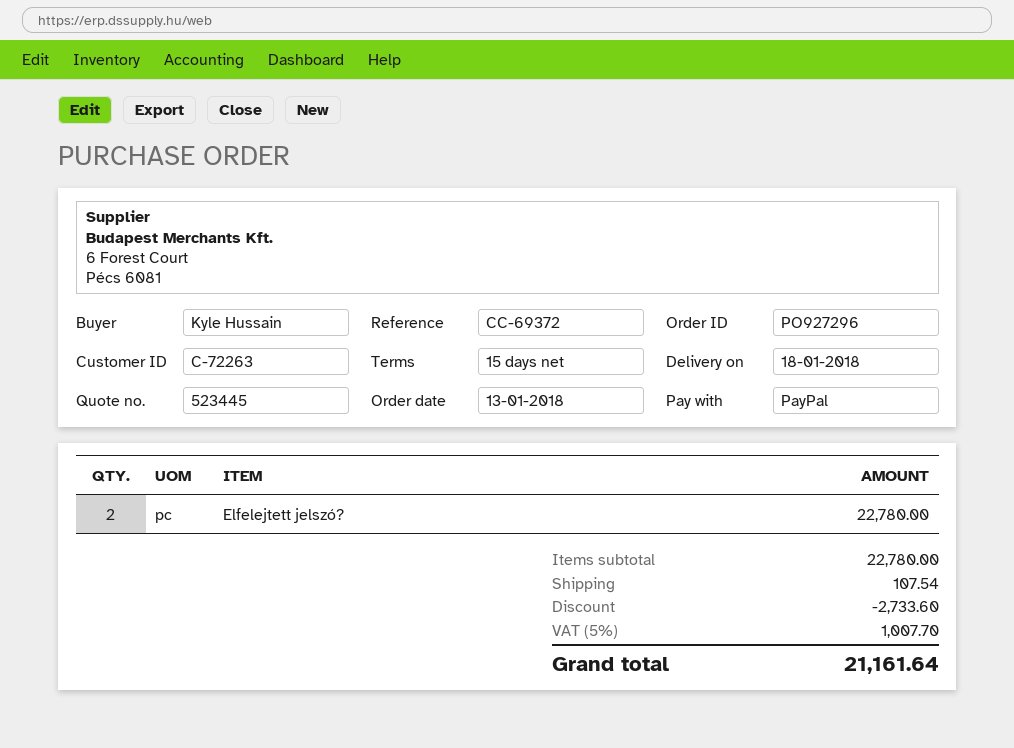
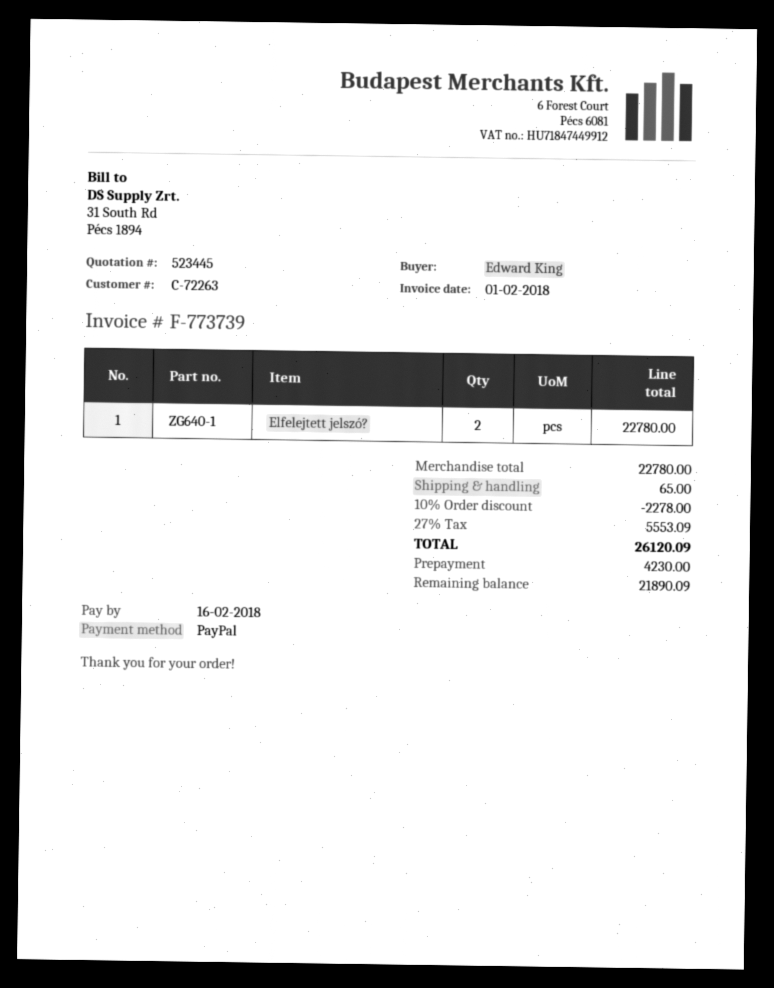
ordered by: Kyle Hussain -> Edward King
discount: 2733.60 -> 2278.00
shipping: 107.54 -> 65.00
tax: 5% = 1007.70 -> 27% = 5553.09
total: 21161.64 -> 26120.09

